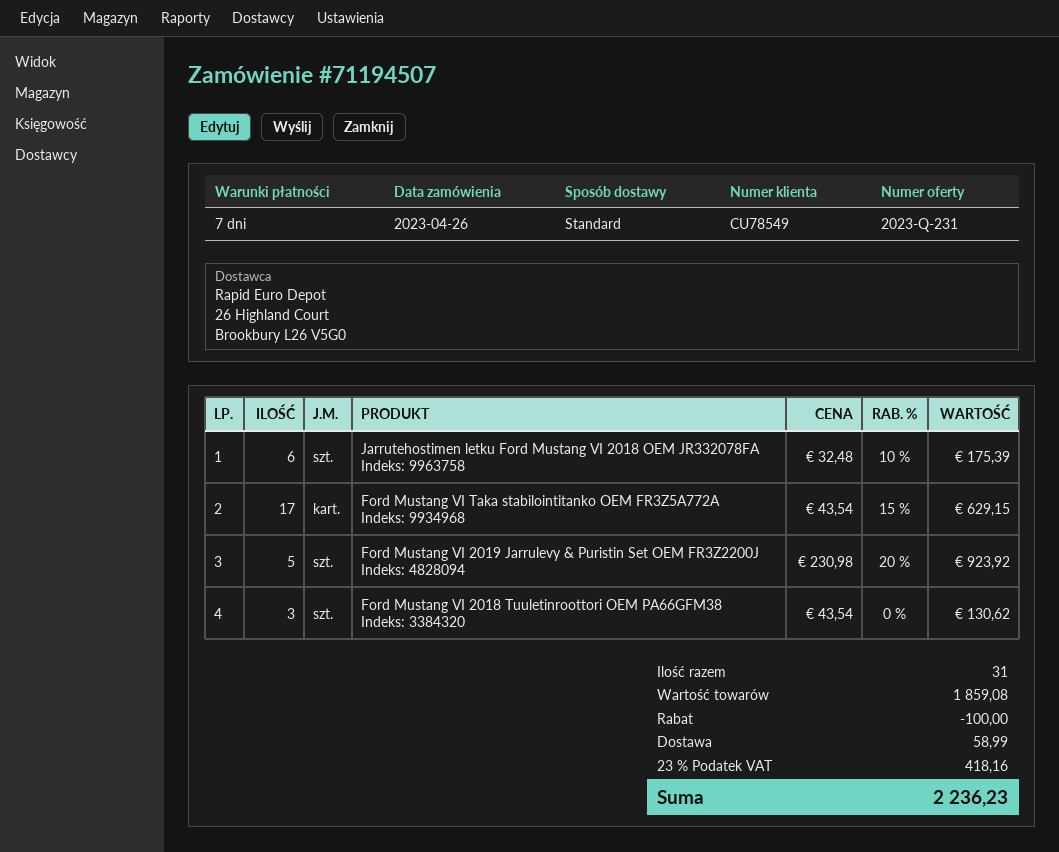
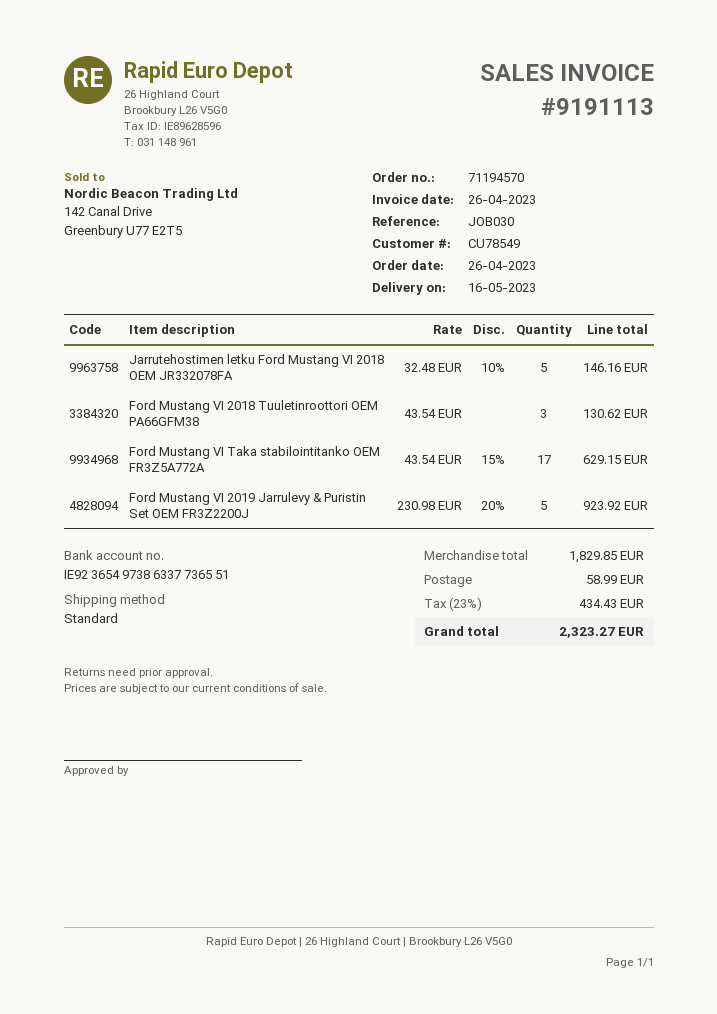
order number: 71194507 -> 71194570
Jarrutehostimen letku Ford Mustang VI 2018 OEM JR332078FA: 6 x 32.48 - 10% = 175.39 -> 5 x 32.48 - 10% = 146.16
subtotal: 1859.08 -> 1829.85
discount: 100.00 -> none
tax: 23% = 418.16 -> 23% = 434.43
total: 2236.23 -> 2323.27

